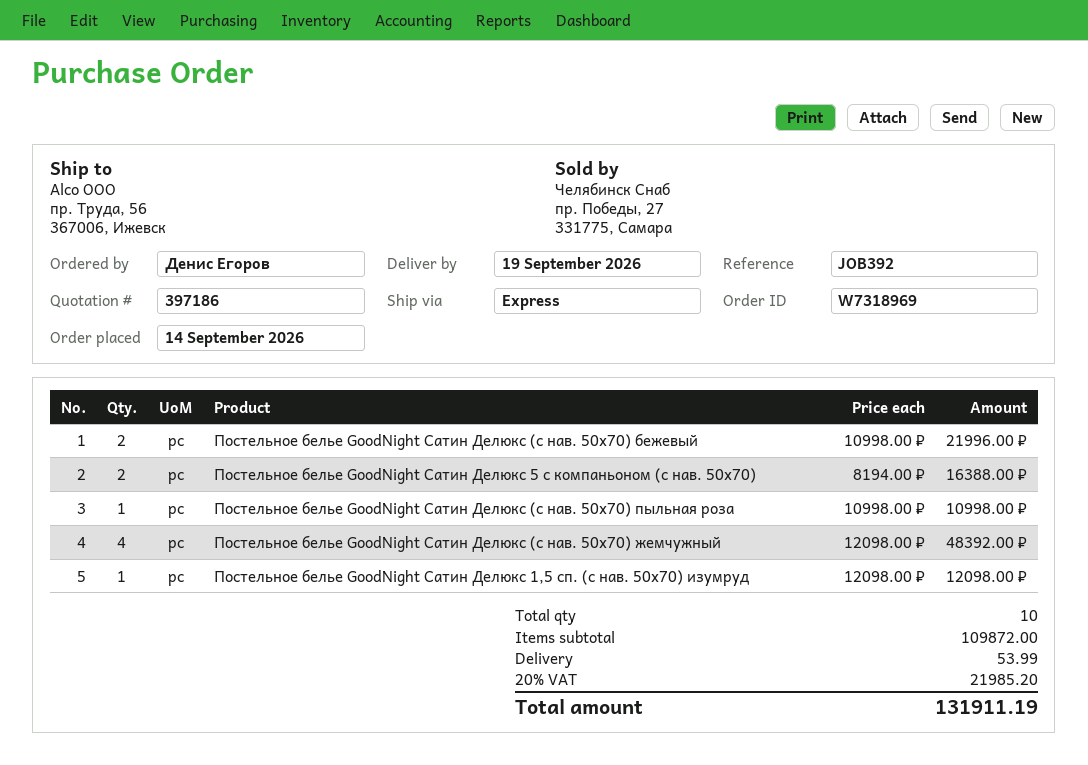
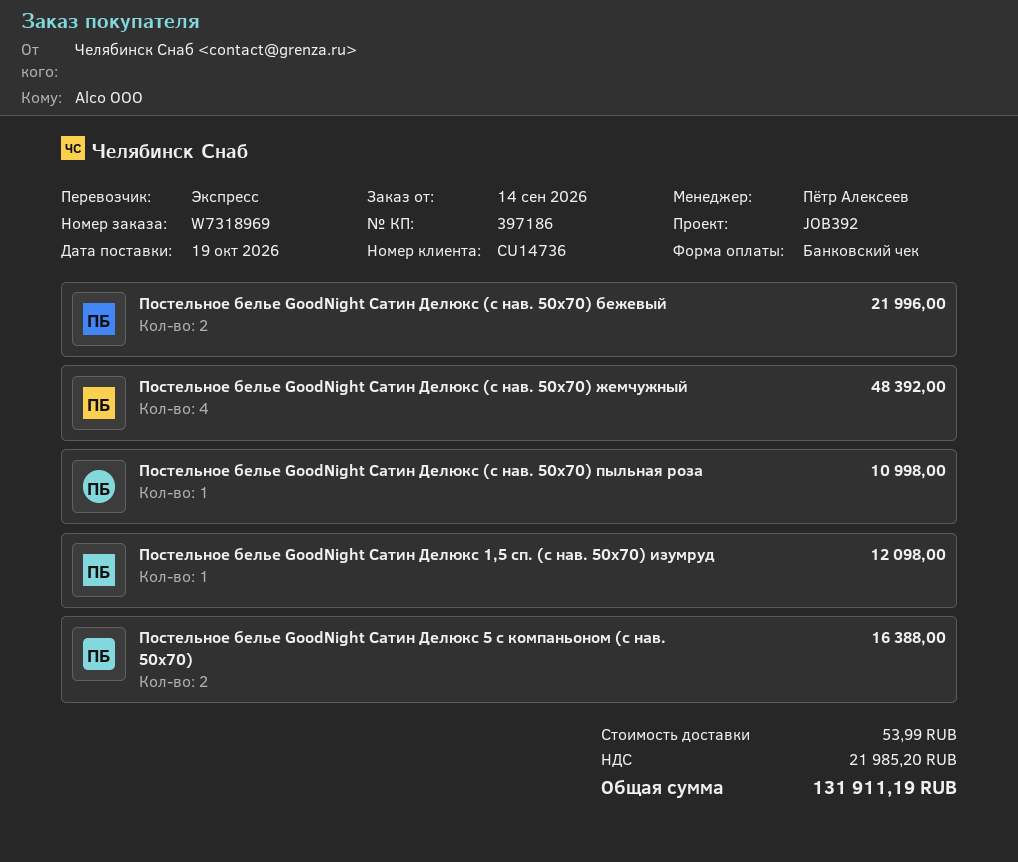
delivery date: 2026-09-19 -> 2026-10-19

